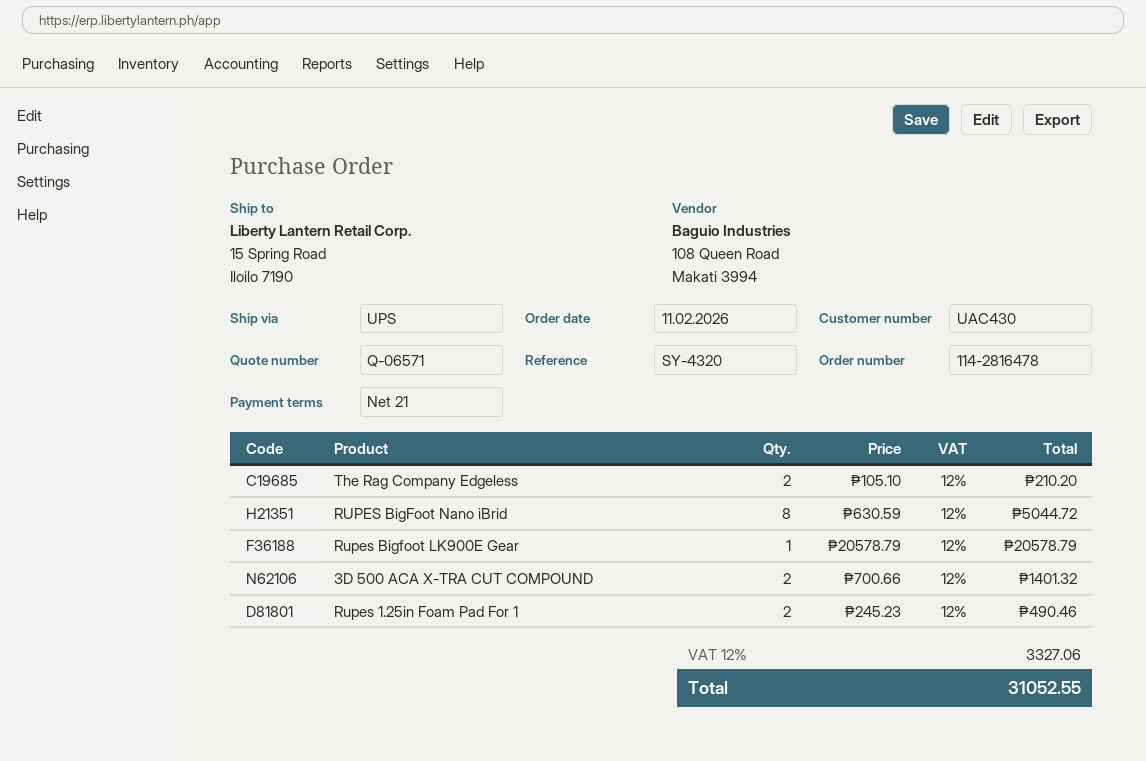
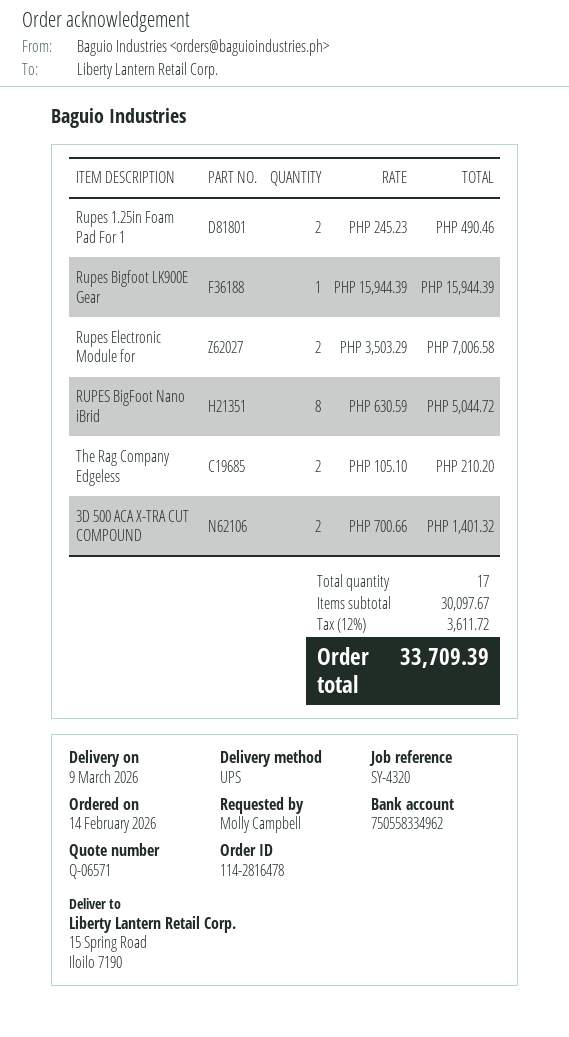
order date: 2026-02-11 -> 2026-02-14
Rupes Bigfoot LK900E Gear: 1 x 20578.79 = 20578.79 -> 1 x 15944.39 = 15944.39
Rupes Electronic Module for: none -> 2 x 3503.29 = 7006.58
tax: 12% = 3327.06 -> 12% = 3611.72
total: 31052.55 -> 33709.39

